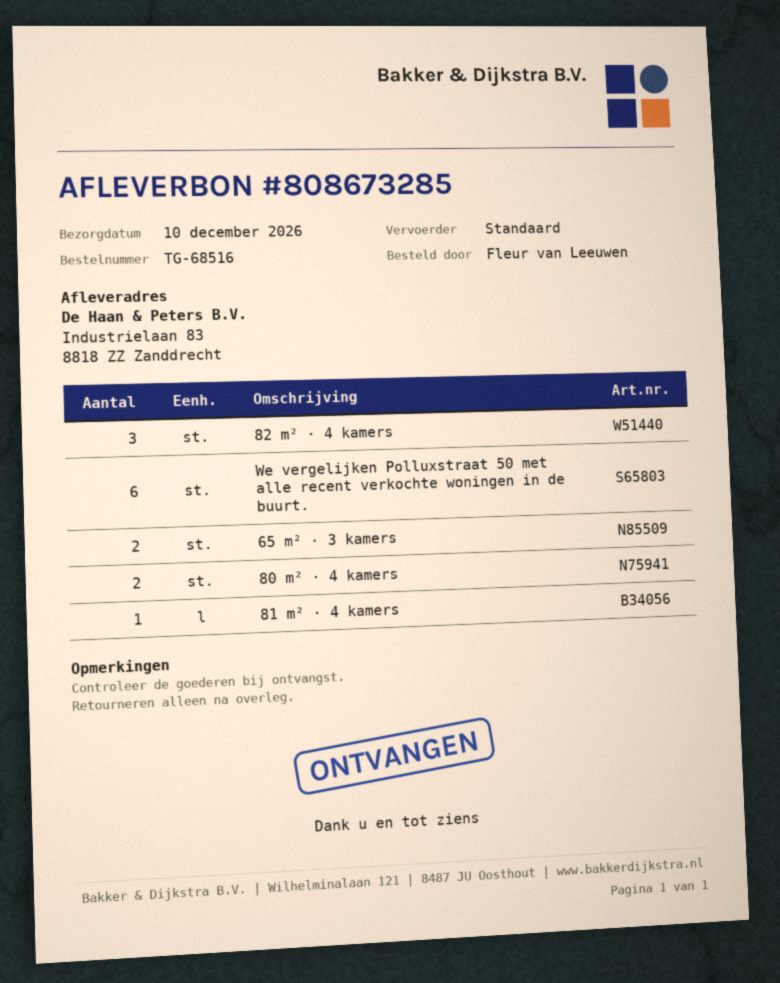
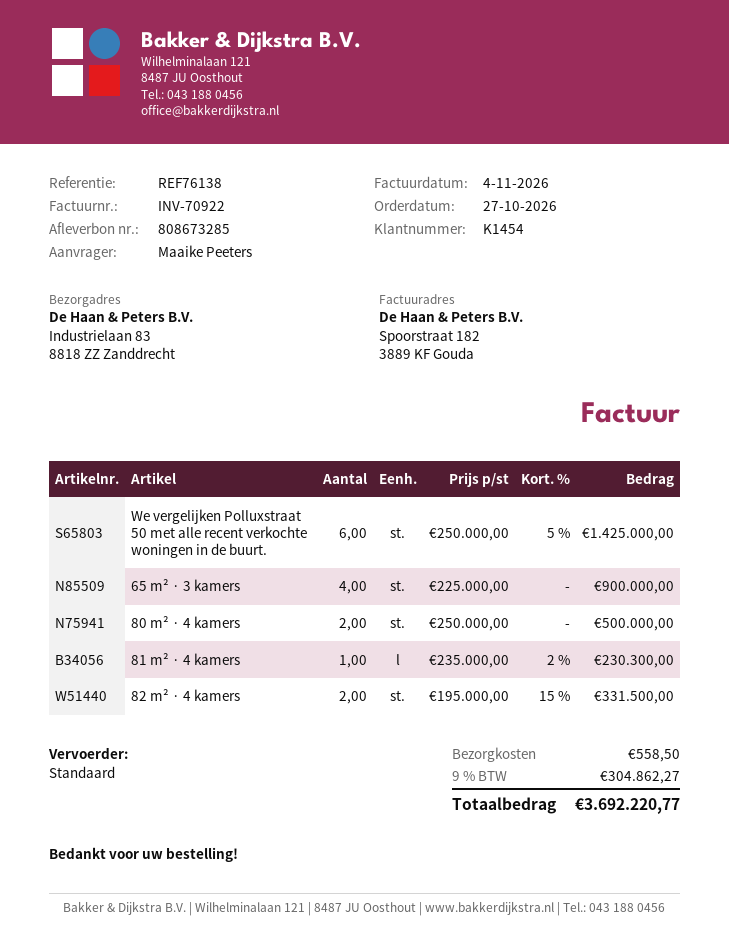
ordered by: Fleur van Leeuwen -> Maaike Peeters
82 m² · 4 kamers: 3 -> 2
65 m² · 3 kamers: 2 -> 4

